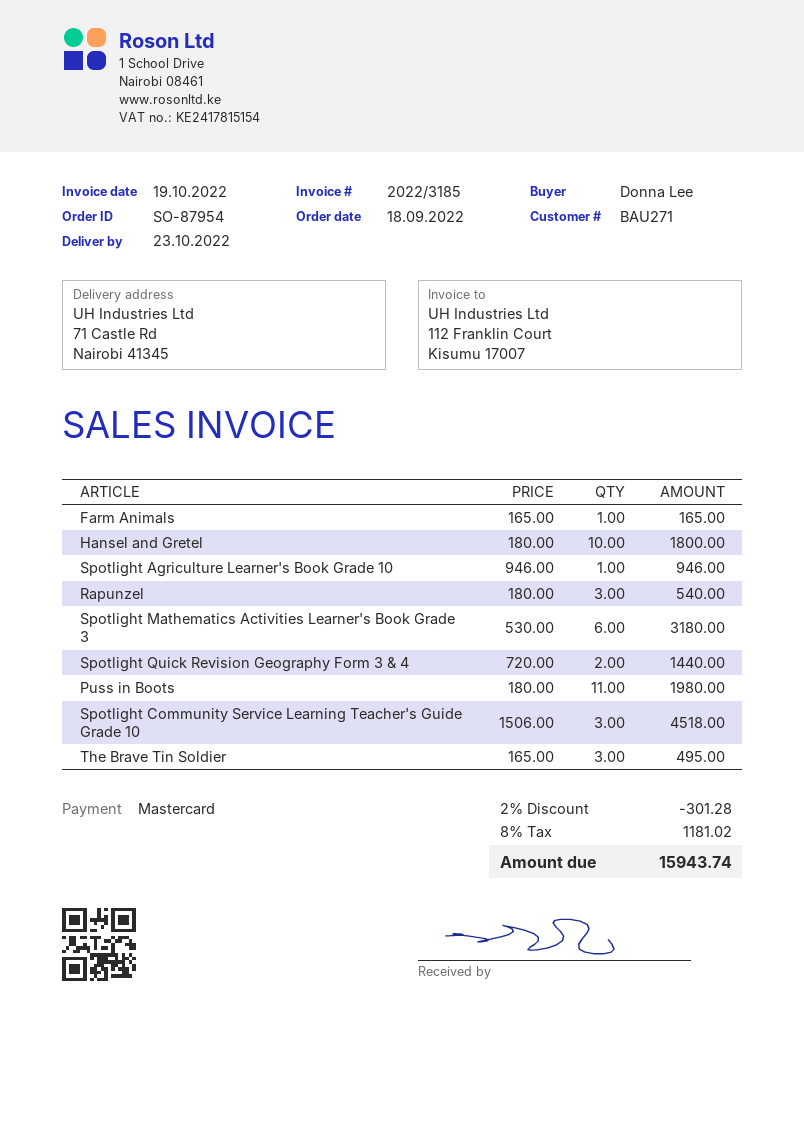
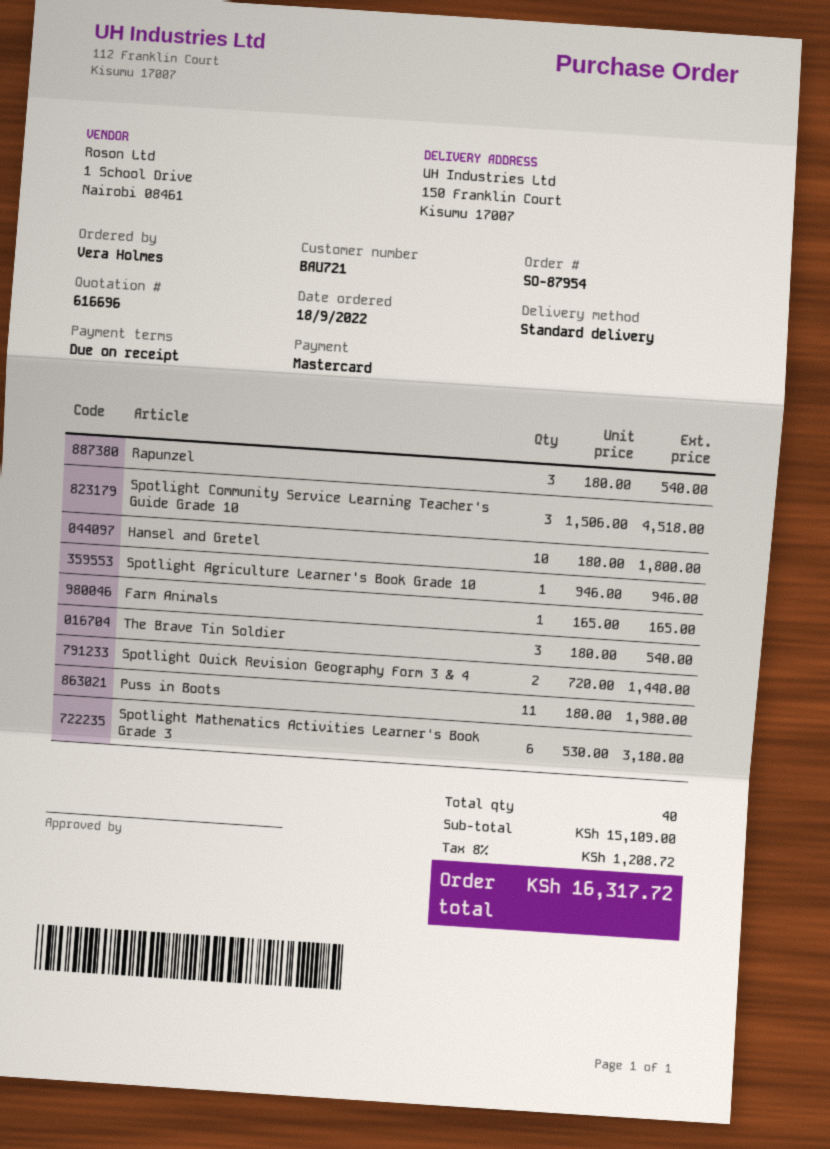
customer number: BAU271 -> BAU721
ordered by: Donna Lee -> Vera Holmes
ship to: 71 Castle Rd, Nairobi 41345 -> 150 Franklin Court, Kisumu 17007
The Brave Tin Soldier: 3 x 165.00 = 495.00 -> 3 x 180.00 = 540.00
discount: 2% = 301.28 -> none
tax: 8% = 1181.02 -> 8% = 1208.72
total: 15943.74 -> 16317.72

